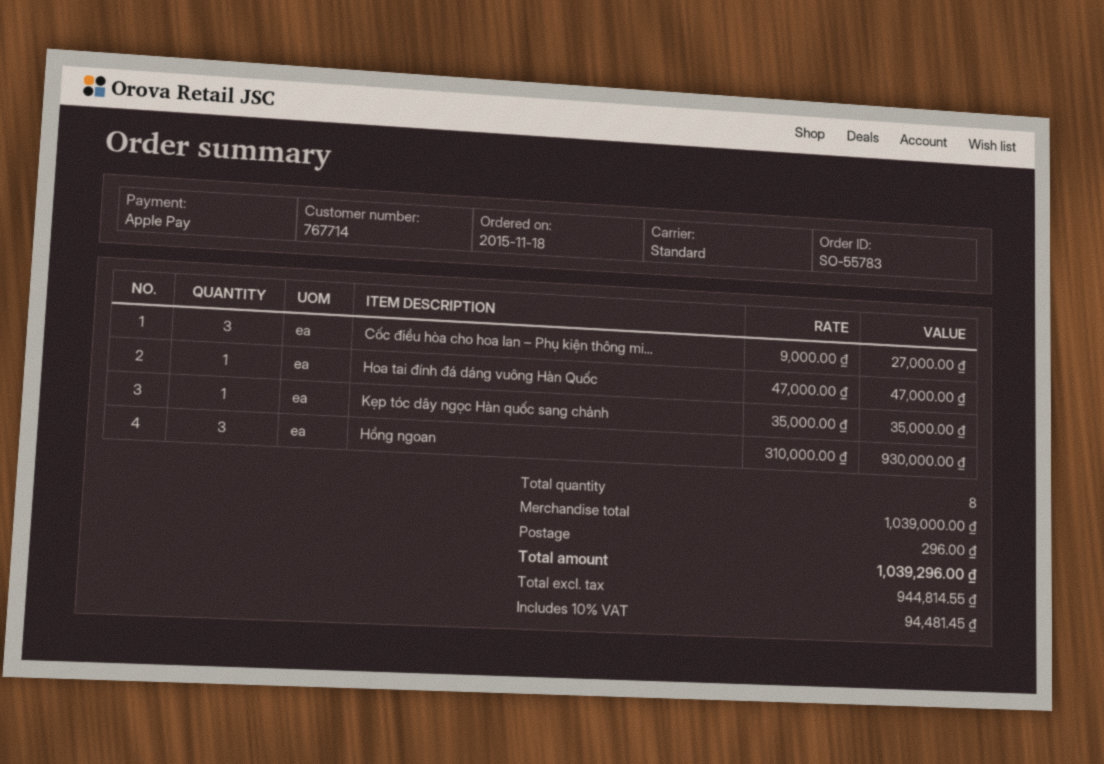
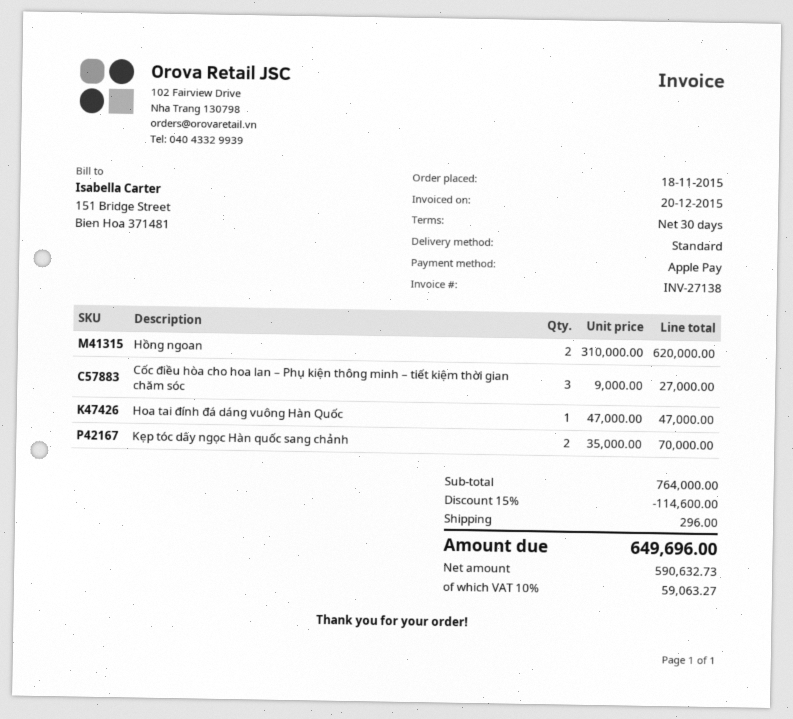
Kẹp tóc dây ngọc Hàn quốc sang chảnh: 1 x 35000.00 = 35000.00 -> 2 x 35000.00 = 70000.00
Hồng ngoan: 3 x 310000.00 = 930000.00 -> 2 x 310000.00 = 620000.00
subtotal: 1039000.00 -> 764000.00
discount: none -> 15% = 114600.00
net: 944814.55 -> 590632.73
tax: 10% = 94481.45 -> 10% = 59063.27
total: 1039296.00 -> 649696.00

